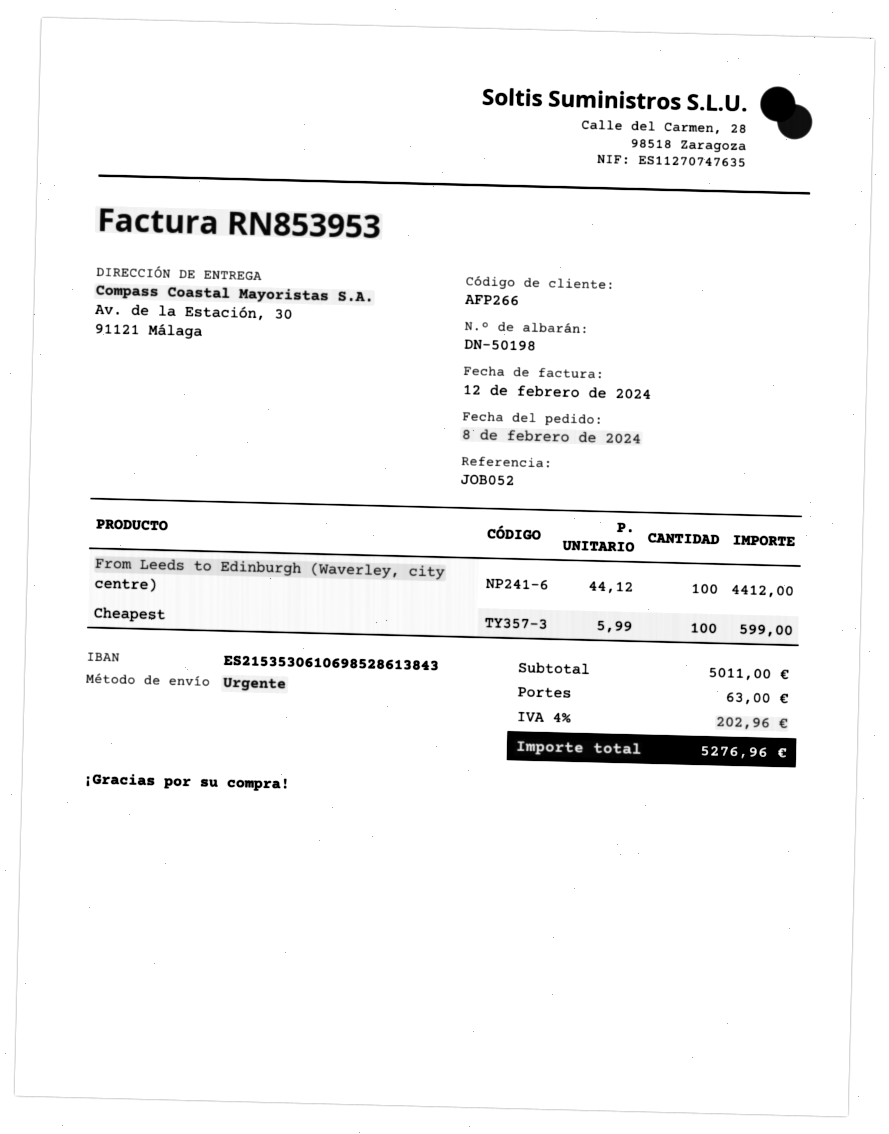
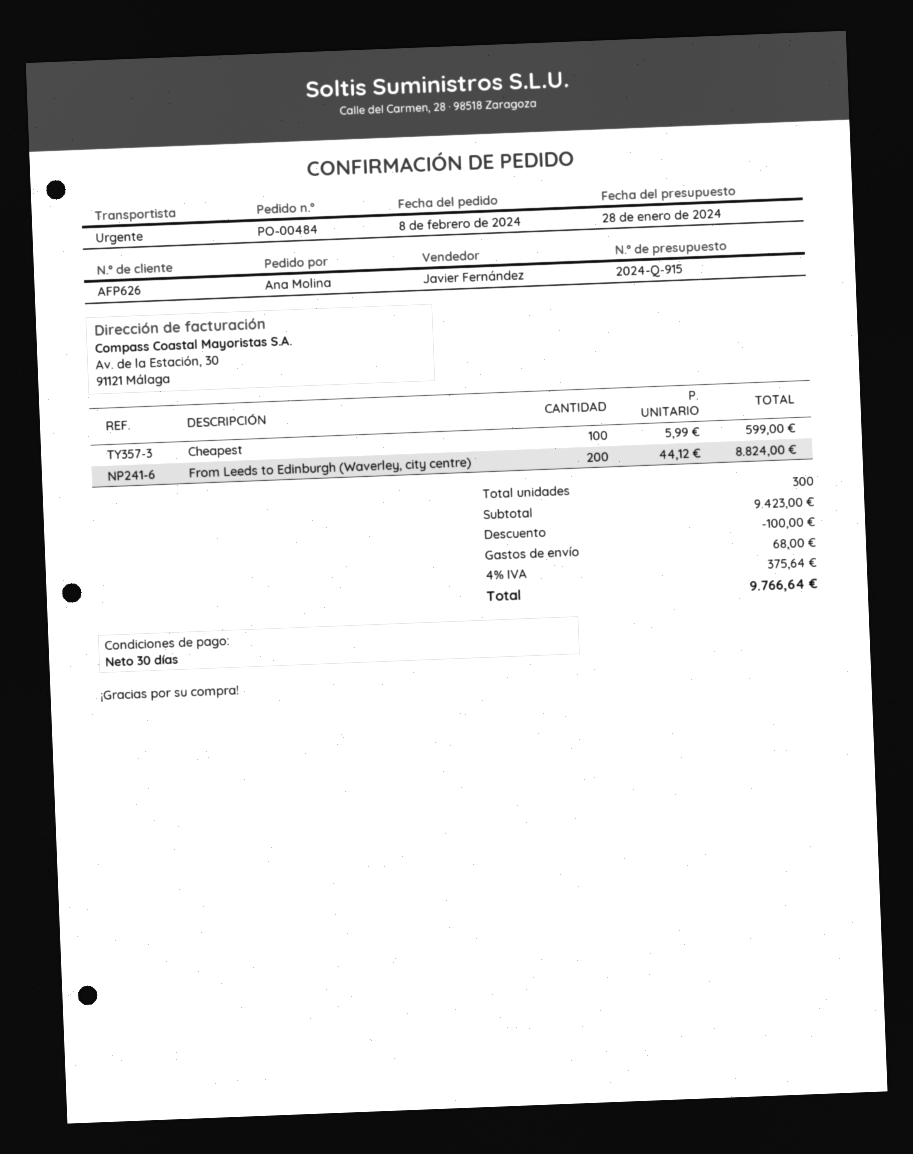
customer number: AFP266 -> AFP626
From Leeds to Edinburgh (Waverley, city centre): 100 x 44.12 = 4412.00 -> 200 x 44.12 = 8824.00
subtotal: 5011.00 -> 9423.00
discount: none -> 100.00
shipping: 63.00 -> 68.00
tax: 4% = 202.96 -> 4% = 375.64
total: 5276.96 -> 9766.64

